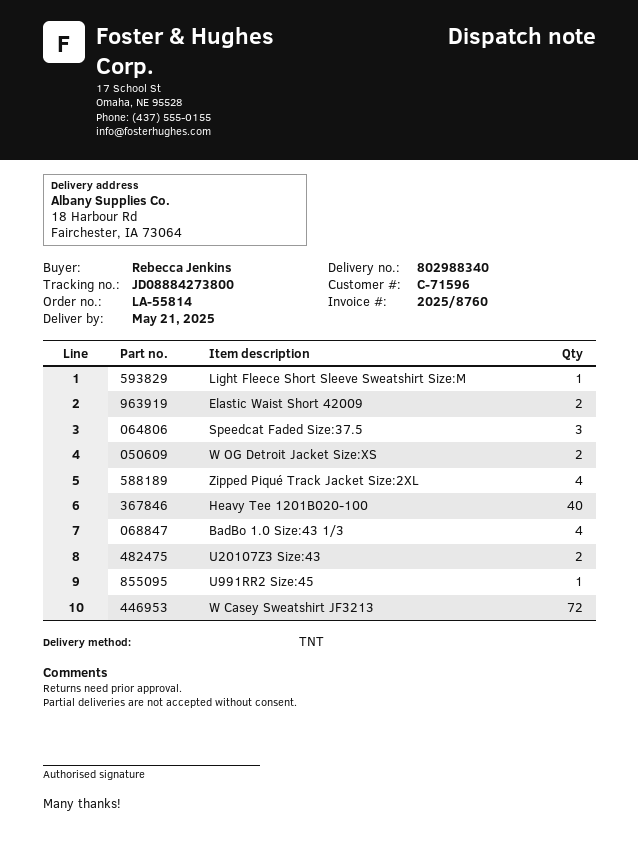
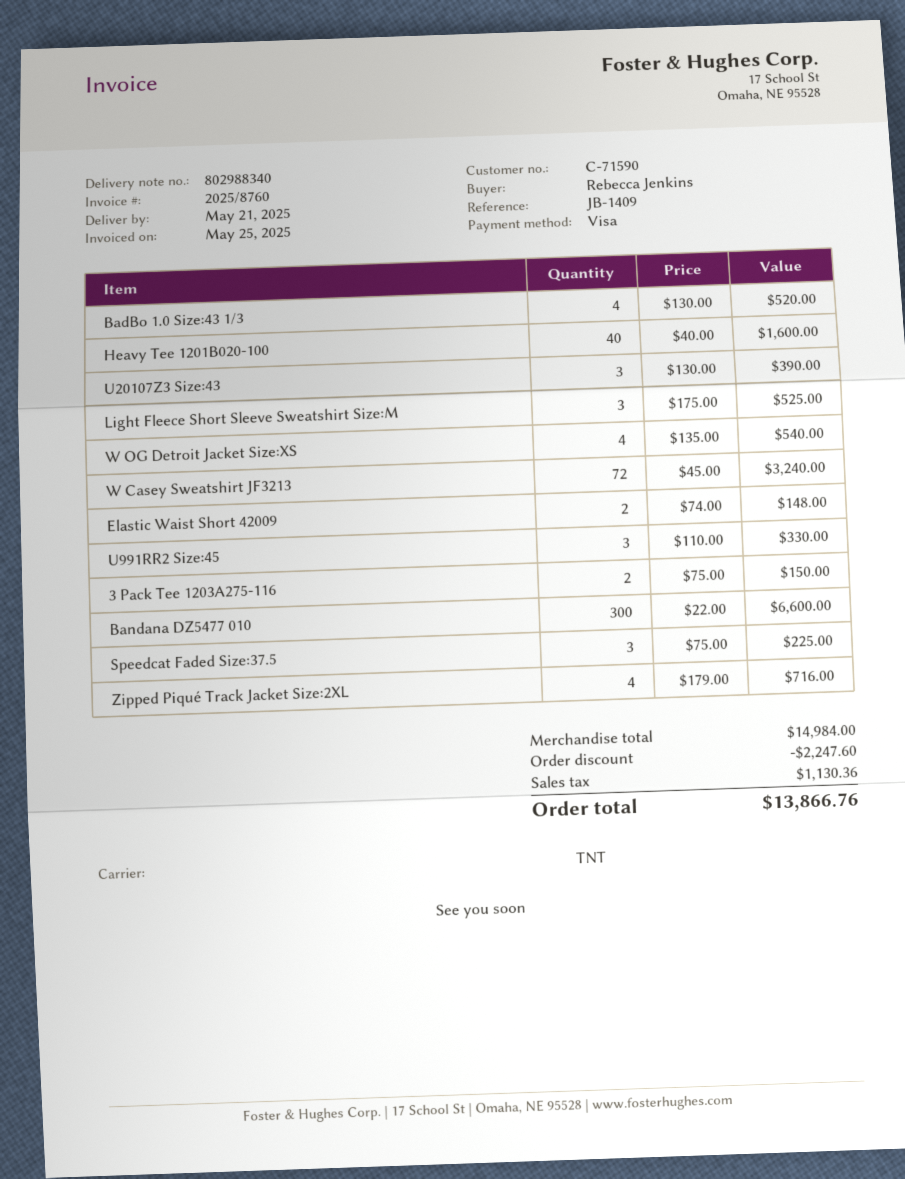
customer number: C-71596 -> C-71590
Light Fleece Short Sleeve Sweatshirt Size:M: 1 -> 3
W OG Detroit Jacket Size:XS: 2 -> 4
U20107Z3 Size:43: 2 -> 3
U991RR2 Size:45: 1 -> 3
3 Pack Tee 1203A275-116: none -> 2
Bandana DZ5477 010: none -> 300

